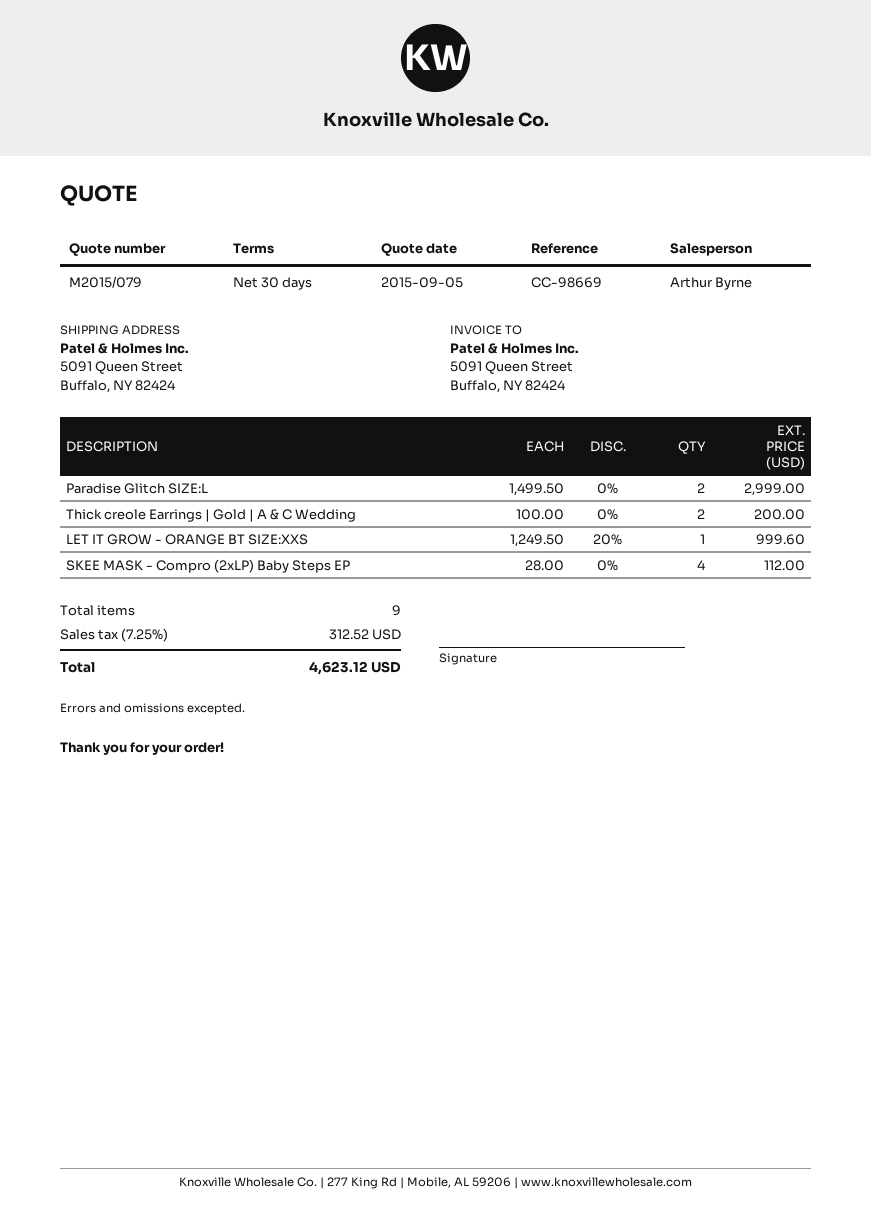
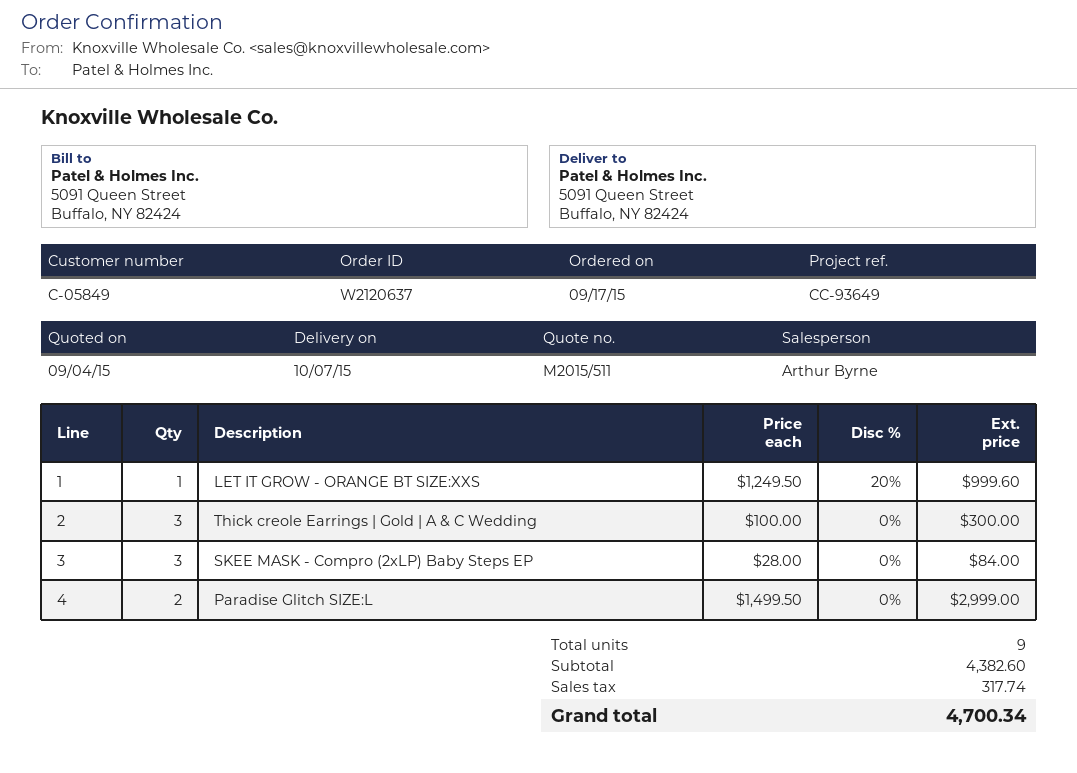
quote number: M2015/079 -> M2015/511
quote date: 2015-09-05 -> 2015-09-04
reference: CC-98669 -> CC-93649
Thick creole Earrings | Gold | A & C Wedding: 2 x 100.00 = 200.00 -> 3 x 100.00 = 300.00
SKEE MASK - Compro (2xLP) Baby Steps EP: 4 x 28.00 = 112.00 -> 3 x 28.00 = 84.00
tax: 312.52 -> 317.74
total: 4623.12 -> 4700.34

